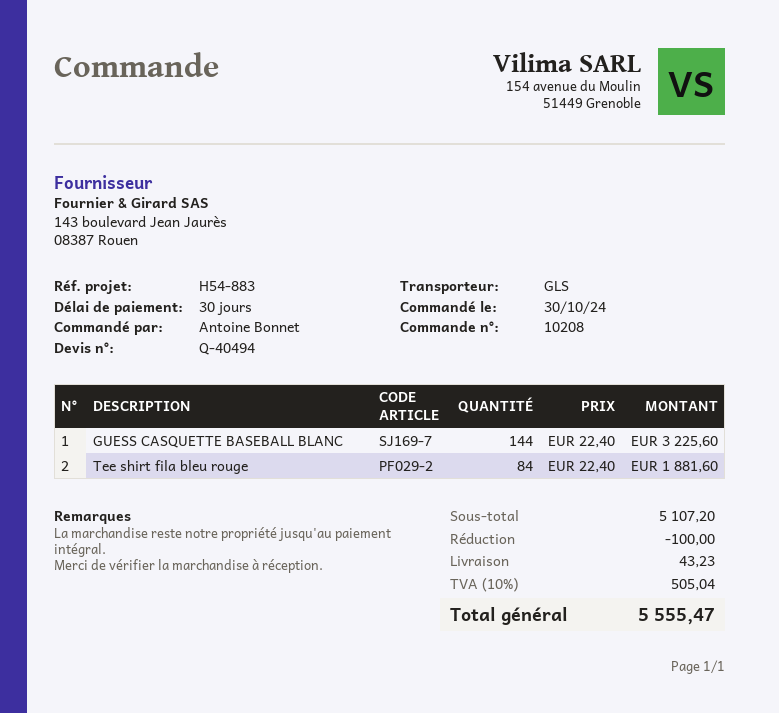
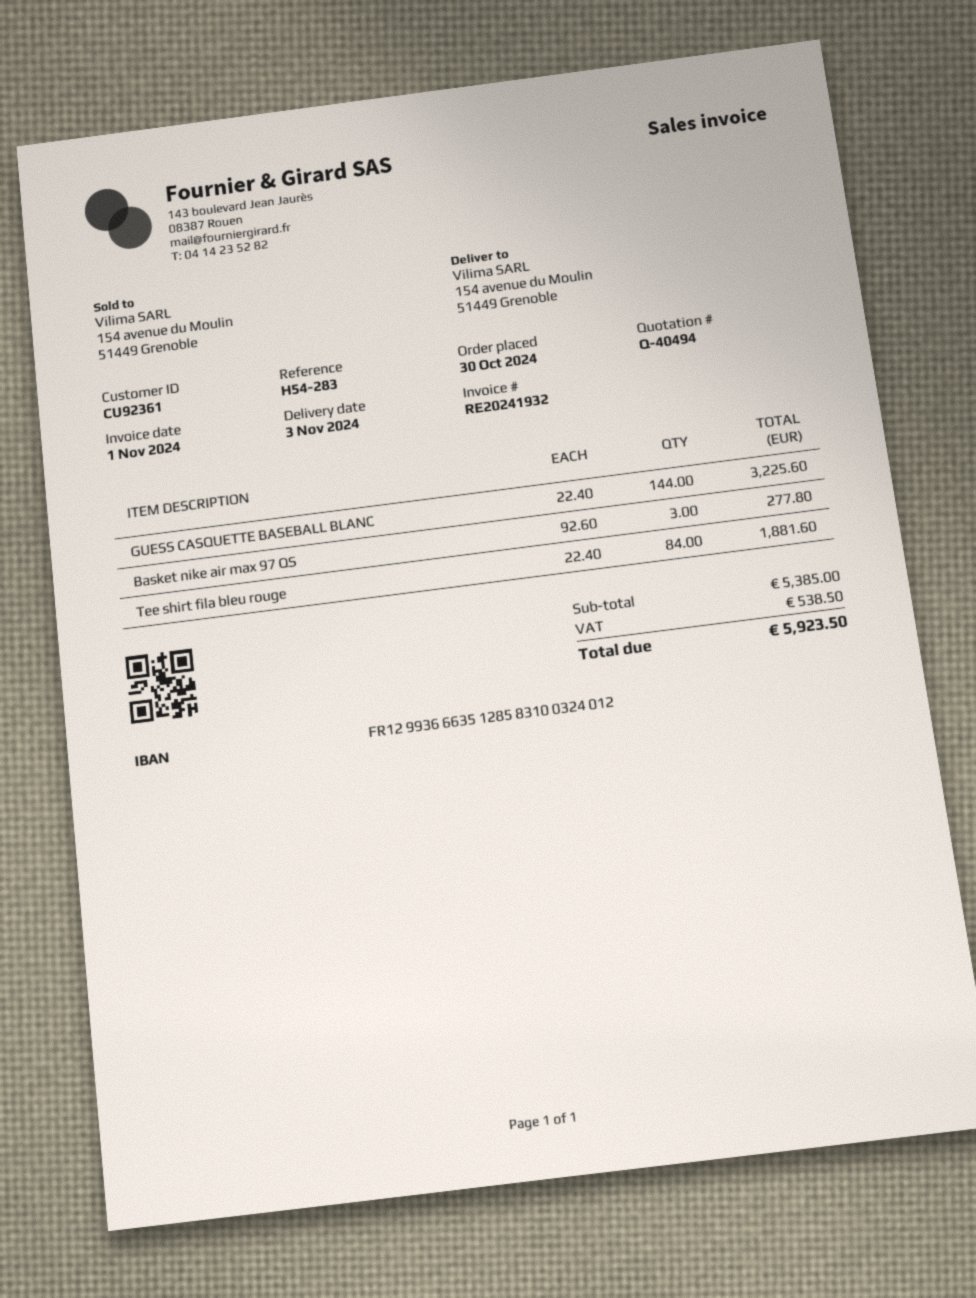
reference: H54-883 -> H54-283
Basket nike air max 97 QS: none -> 3 x 92.60 = 277.80
subtotal: 5107.20 -> 5385.00
discount: 100.00 -> none
shipping: 43.23 -> none
tax: 505.04 -> 538.50
total: 5555.47 -> 5923.50

